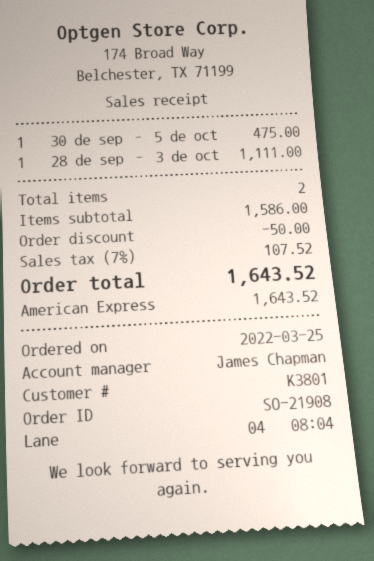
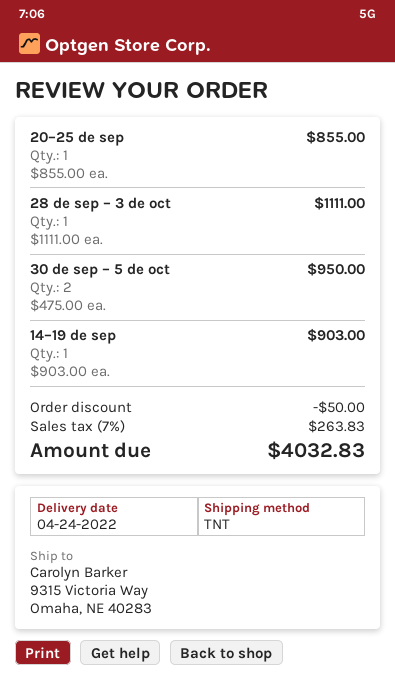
30 de sep – 5 de oct: 1 x 475.00 = 475.00 -> 2 x 475.00 = 950.00
20–25 de sep: none -> 1 x 855.00 = 855.00
14–19 de sep: none -> 1 x 903.00 = 903.00
tax: 7% = 107.52 -> 7% = 263.83
total: 1643.52 -> 4032.83

